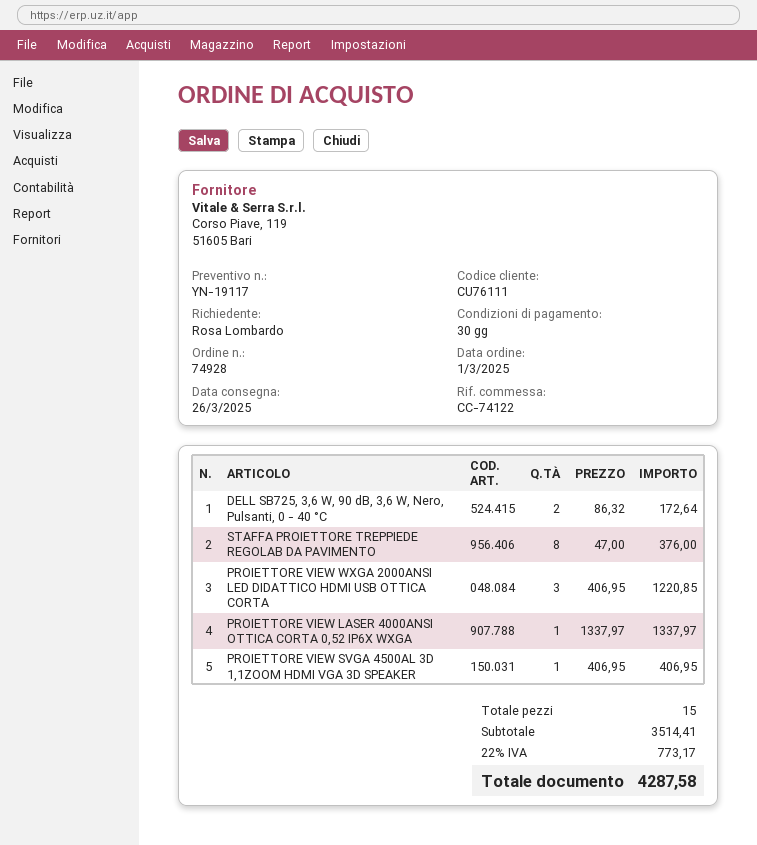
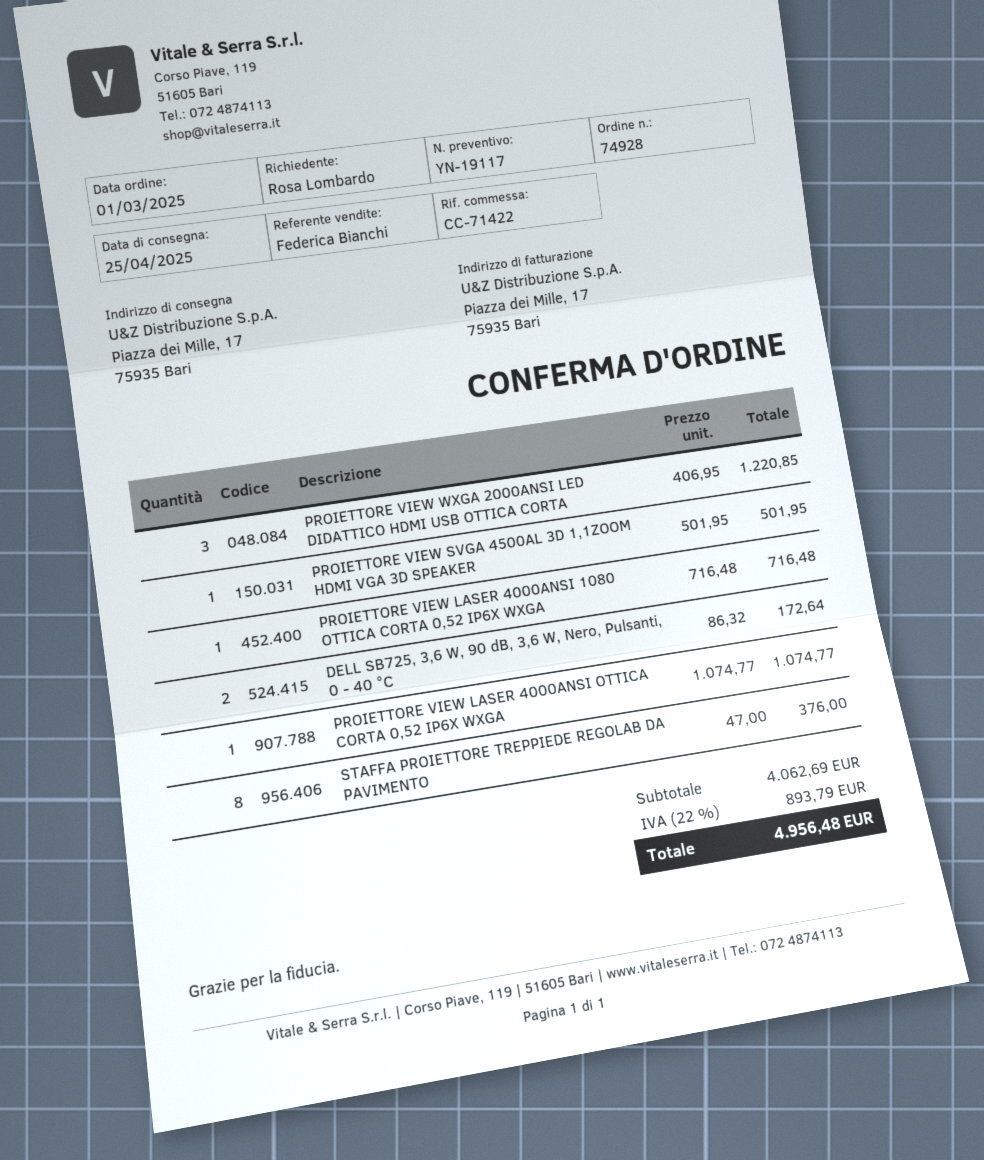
delivery date: 2025-03-26 -> 2025-04-25
reference: CC-74122 -> CC-71422
PROIETTORE VIEW LASER 4000ANSI OTTICA CORTA 0,52 IP6X WXGA: 1 x 1337.97 = 1337.97 -> 1 x 1074.77 = 1074.77
PROIETTORE VIEW SVGA 4500AL 3D 1,1ZOOM HDMI VGA 3D SPEAKER: 1 x 406.95 = 406.95 -> 1 x 501.95 = 501.95
PROIETTORE VIEW LASER 4000ANSI 1080 OTTICA CORTA 0,52 IP6X WXGA: none -> 1 x 716.48 = 716.48
subtotal: 3514.41 -> 4062.69
tax: 22% = 773.17 -> 22% = 893.79
total: 4287.58 -> 4956.48

